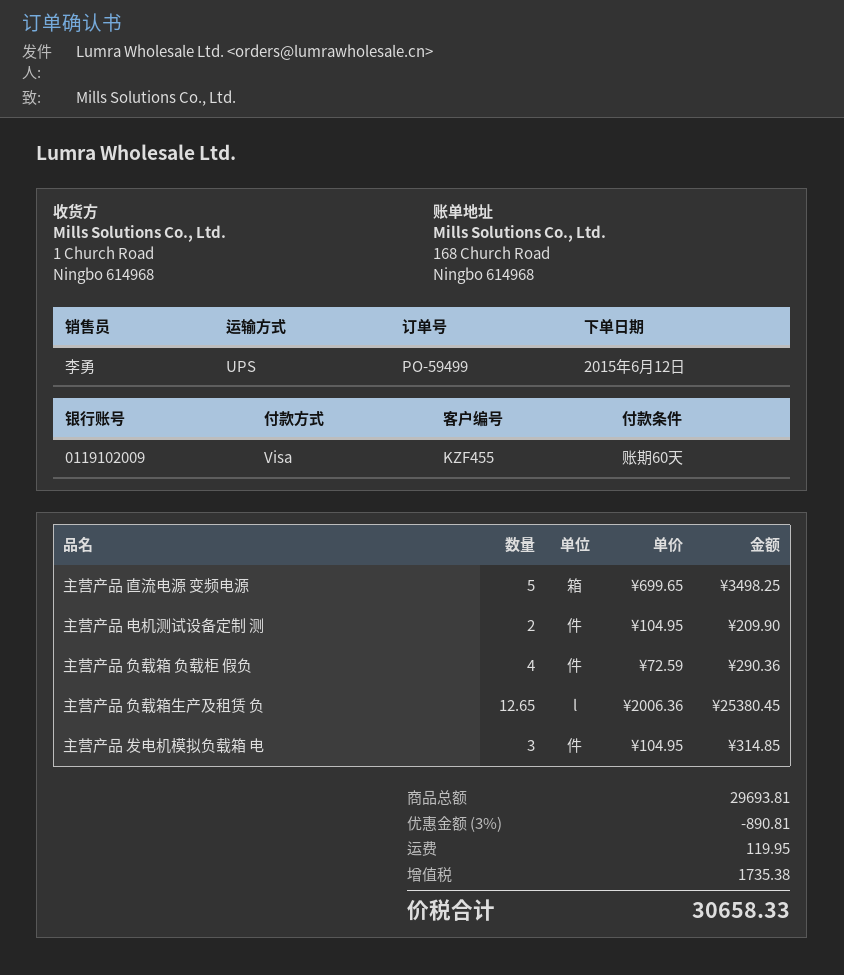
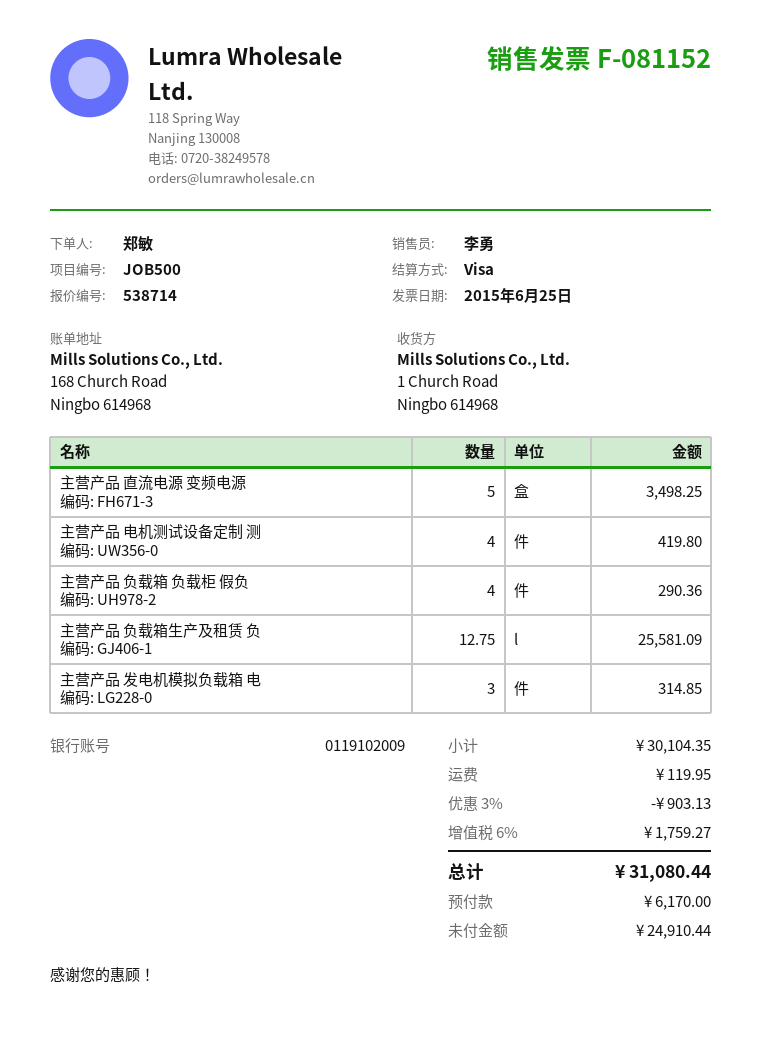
主营产品 电机测试设备定制 测: 2 for 209.90 -> 4 for 419.80
主营产品 负载箱生产及租赁 负: 12.65 for 25380.45 -> 12.75 for 25581.09
subtotal: 29693.81 -> 30104.35
discount: 3% = 890.81 -> 3% = 903.13
tax: 1735.38 -> 1759.27
total: 30658.33 -> 31080.44

